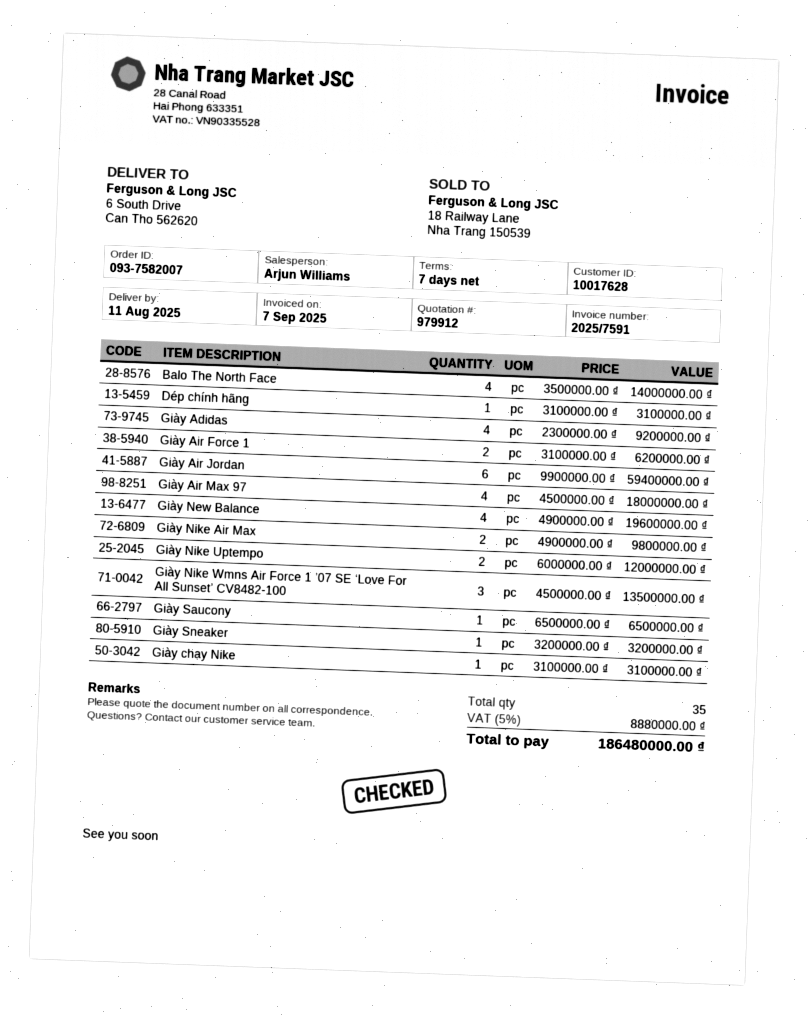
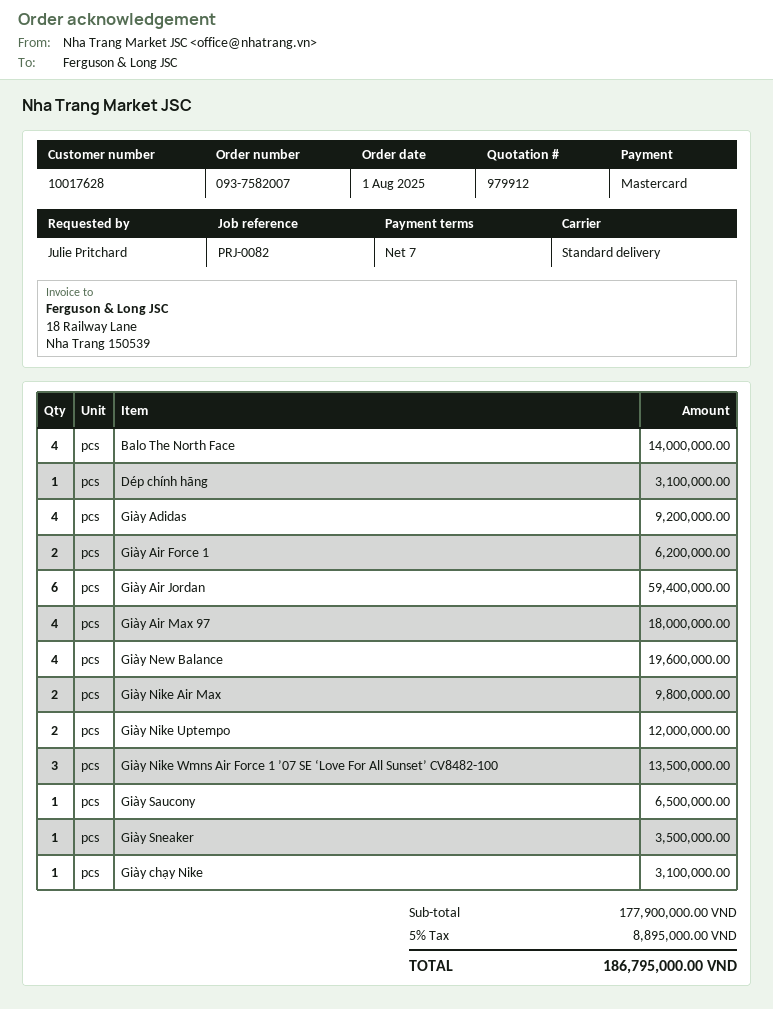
Giày Sneaker: 1 for 3200000.00 -> 1 for 3500000.00
tax: 5% = 8880000.00 -> 5% = 8895000.00
total: 186480000.00 -> 186795000.00

